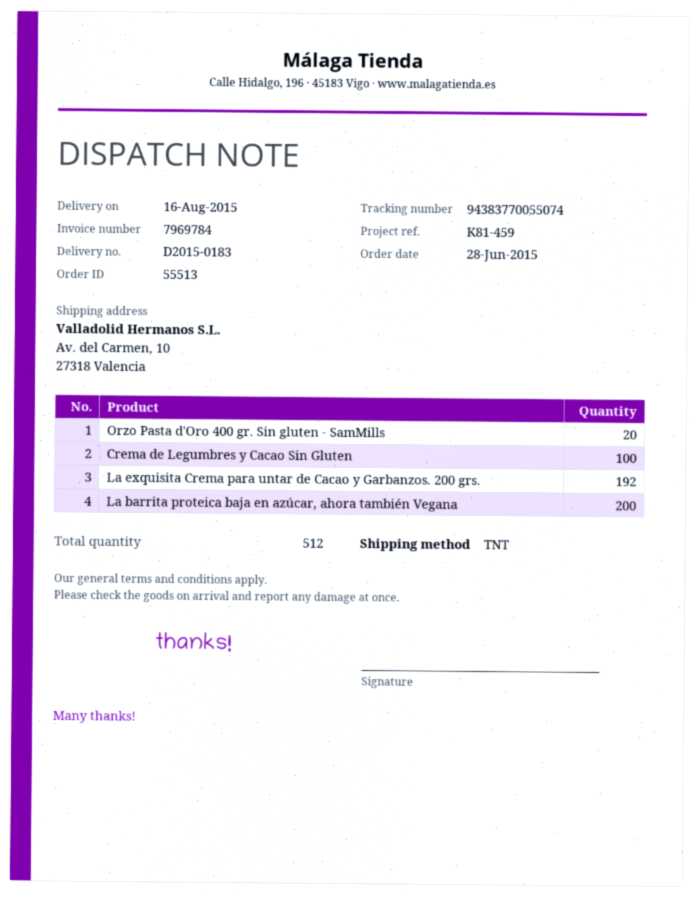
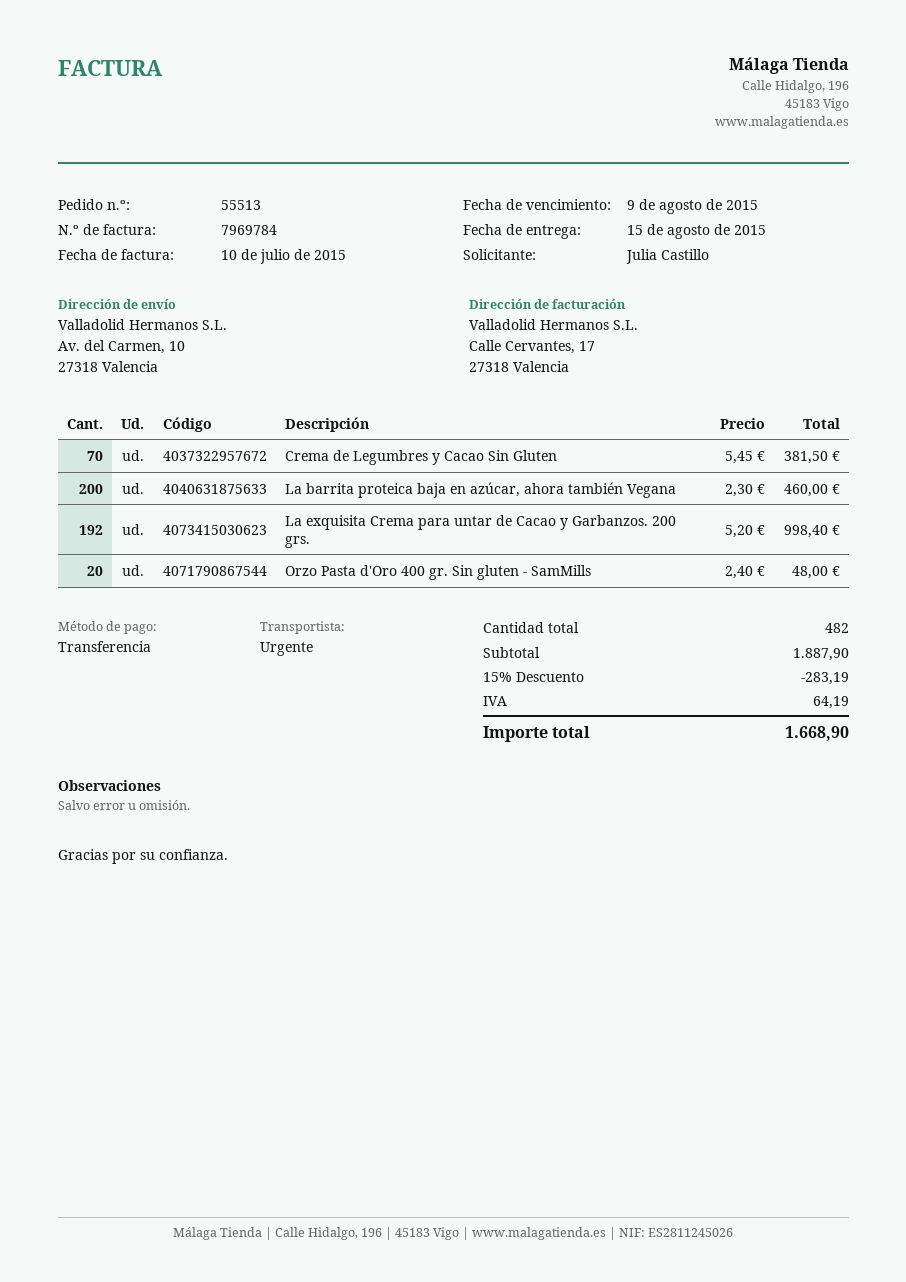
delivery date: 2015-08-16 -> 2015-08-15
shipping method: TNT -> express
Crema de Legumbres y Cacao Sin Gluten: 100 -> 70
total quantity: 512 -> 482

